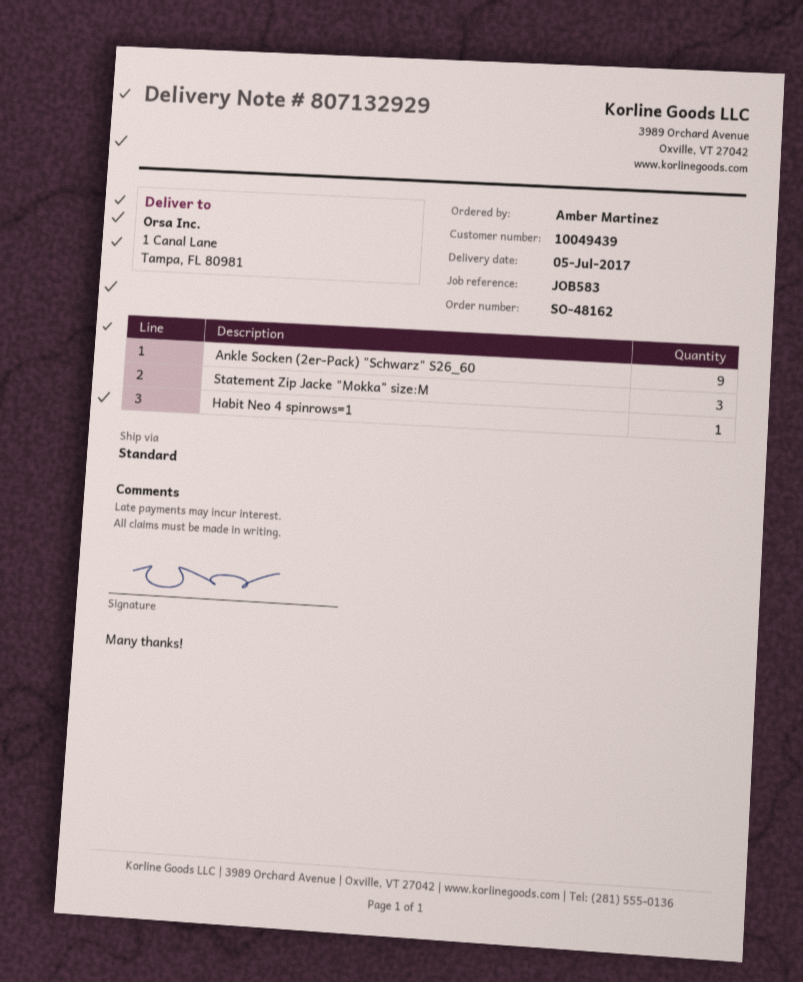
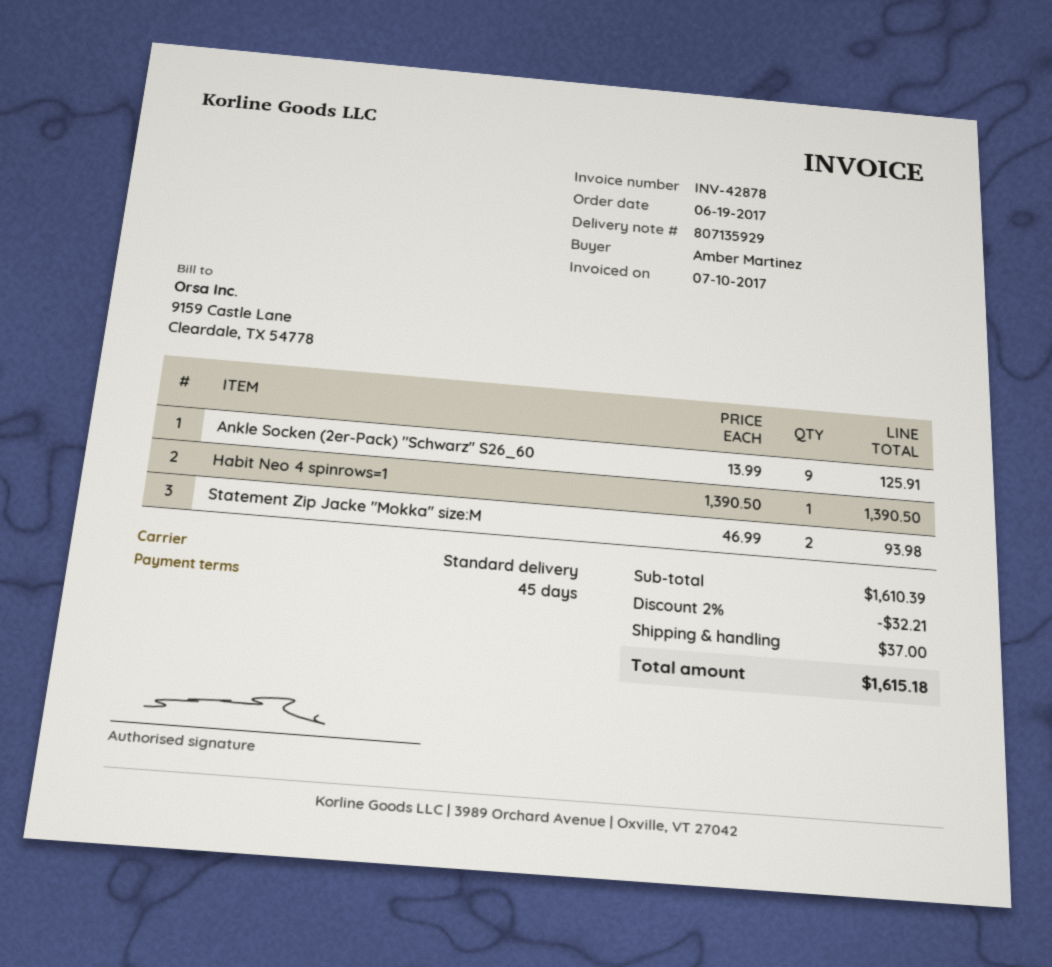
delivery note number: 807132929 -> 807135929
Statement Zip Jacke "Mokka" size:M: 3 -> 2

